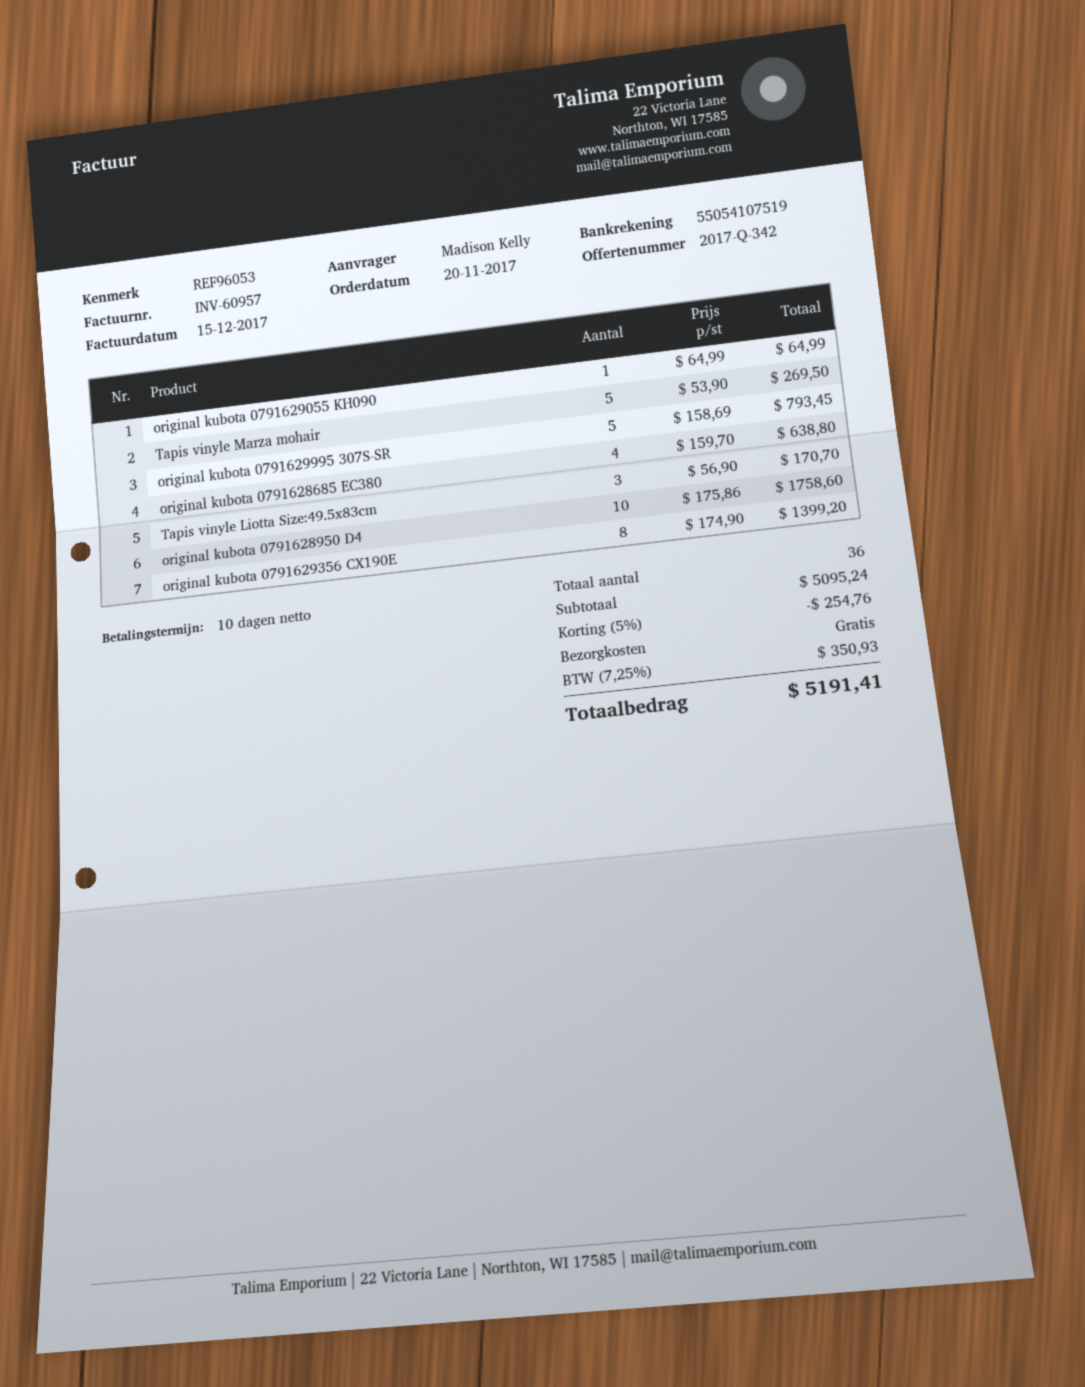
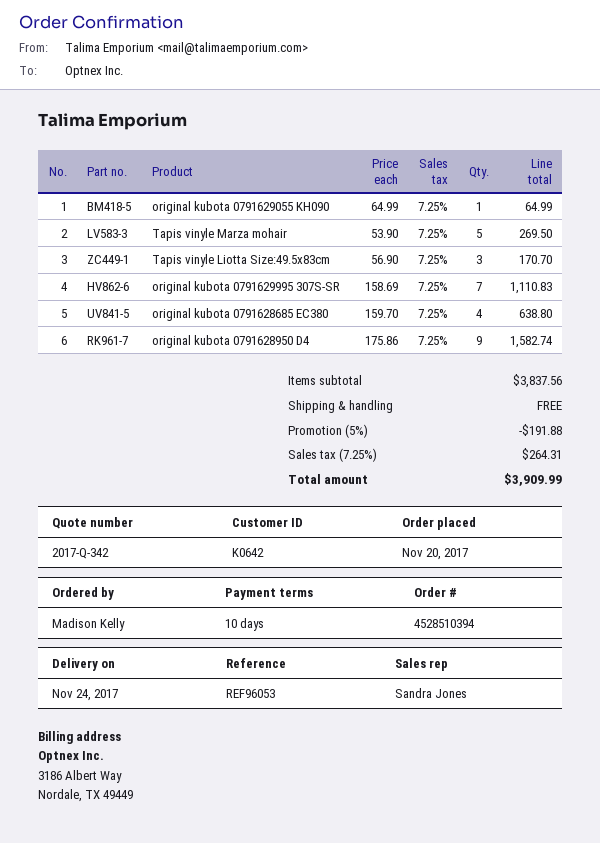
original kubota 0791629995 307S-SR: 5 x 158.69 = 793.45 -> 7 x 158.69 = 1110.83
original kubota 0791628950 D4: 10 x 175.86 = 1758.60 -> 9 x 175.86 = 1582.74
original kubota 0791629356 CX190E: 8 x 174.90 = 1399.20 -> none
subtotal: 5095.24 -> 3837.56
discount: 5% = 254.76 -> 5% = 191.88
tax: 7.25% = 350.93 -> 7.25% = 264.31
total: 5191.41 -> 3909.99

